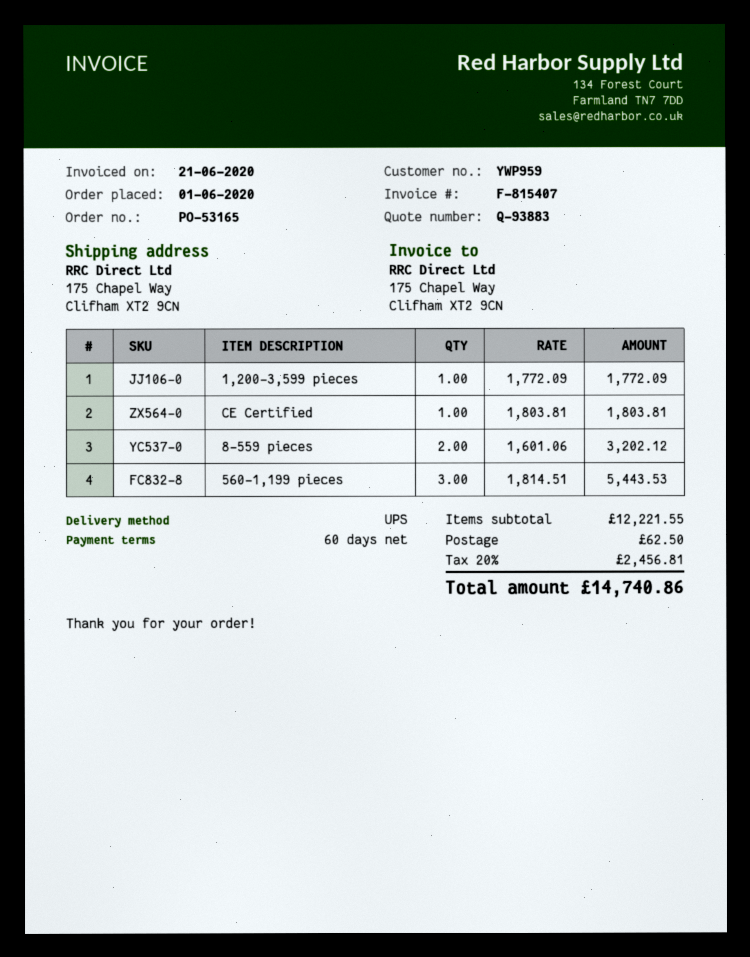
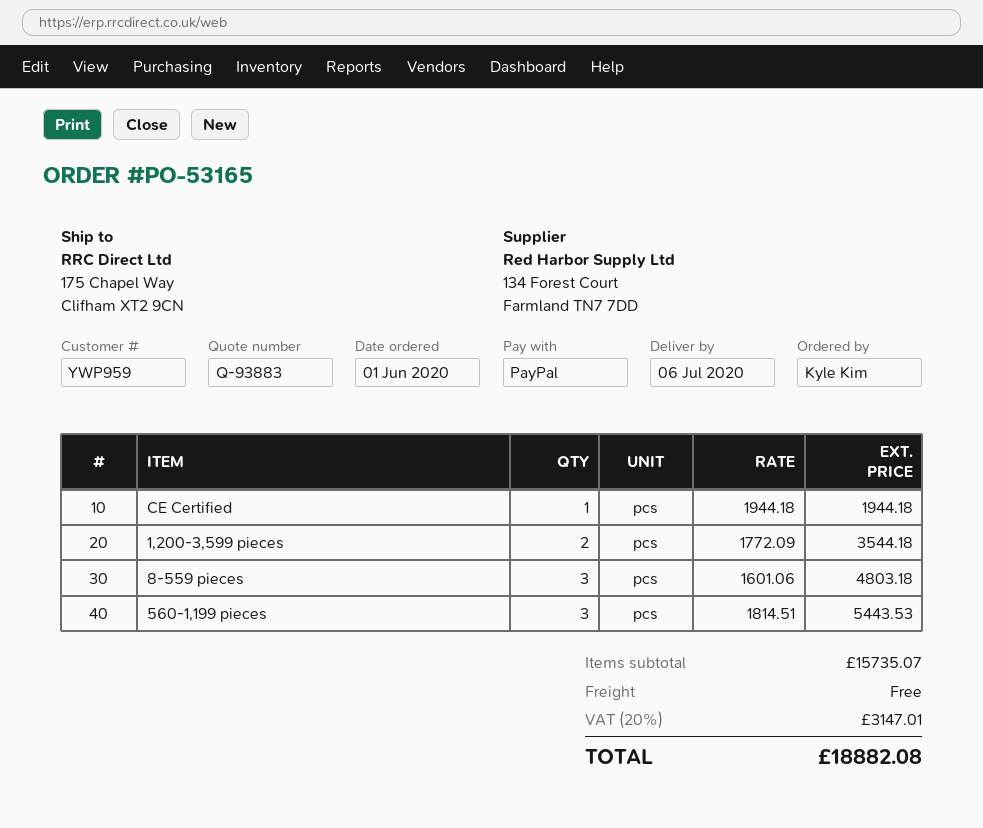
1,200-3,599 pieces: 1 x 1772.09 = 1772.09 -> 2 x 1772.09 = 3544.18
CE Certified: 1 x 1803.81 = 1803.81 -> 1 x 1944.18 = 1944.18
8-559 pieces: 2 x 1601.06 = 3202.12 -> 3 x 1601.06 = 4803.18
subtotal: 12221.55 -> 15735.07
shipping: 62.50 -> 0.00
tax: 20% = 2456.81 -> 20% = 3147.01
total: 14740.86 -> 18882.08

